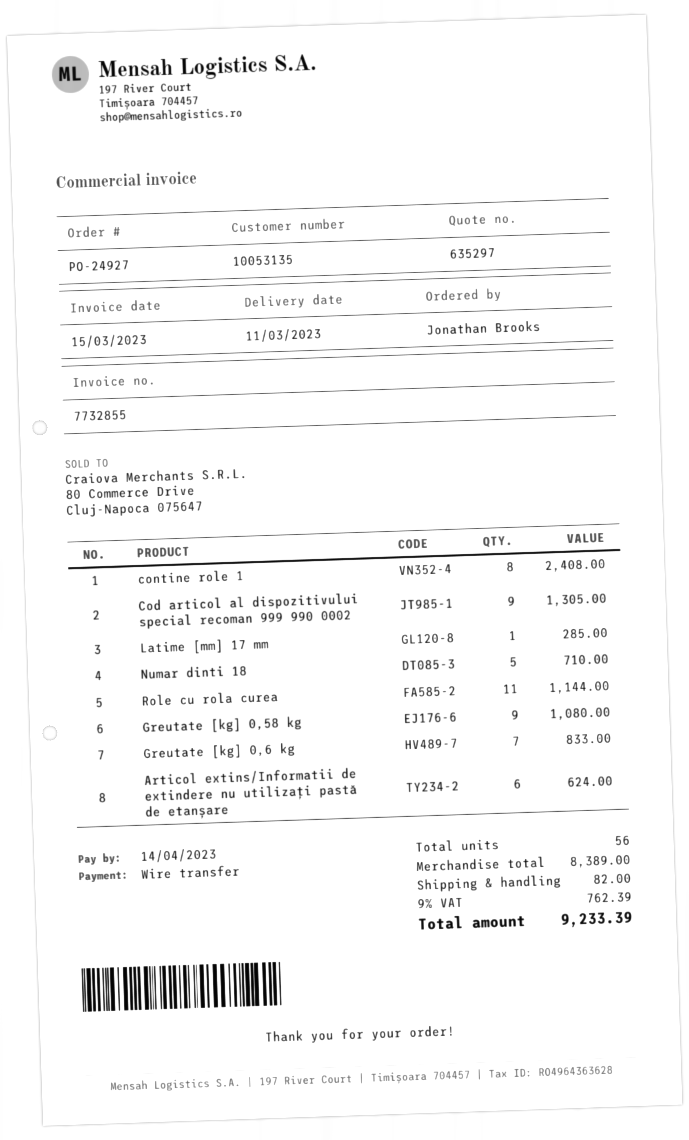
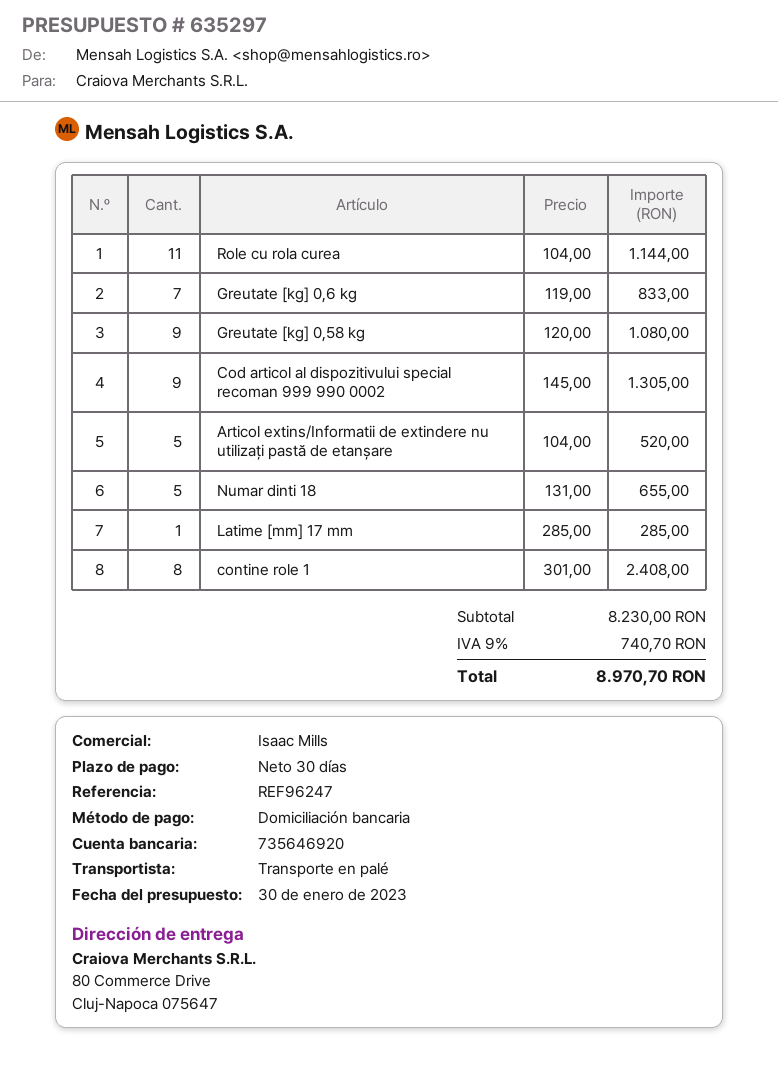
payment method: bank transfer -> direct debit
Numar dinti 18: 5 for 710.00 -> 5 for 655.00
Articol extins/Informatii de extindere nu utilizați pastă de etanșare: 6 for 624.00 -> 5 for 520.00
subtotal: 8389.00 -> 8230.00
shipping: 82.00 -> none
tax: 9% = 762.39 -> 9% = 740.70
total: 9233.39 -> 8970.70

